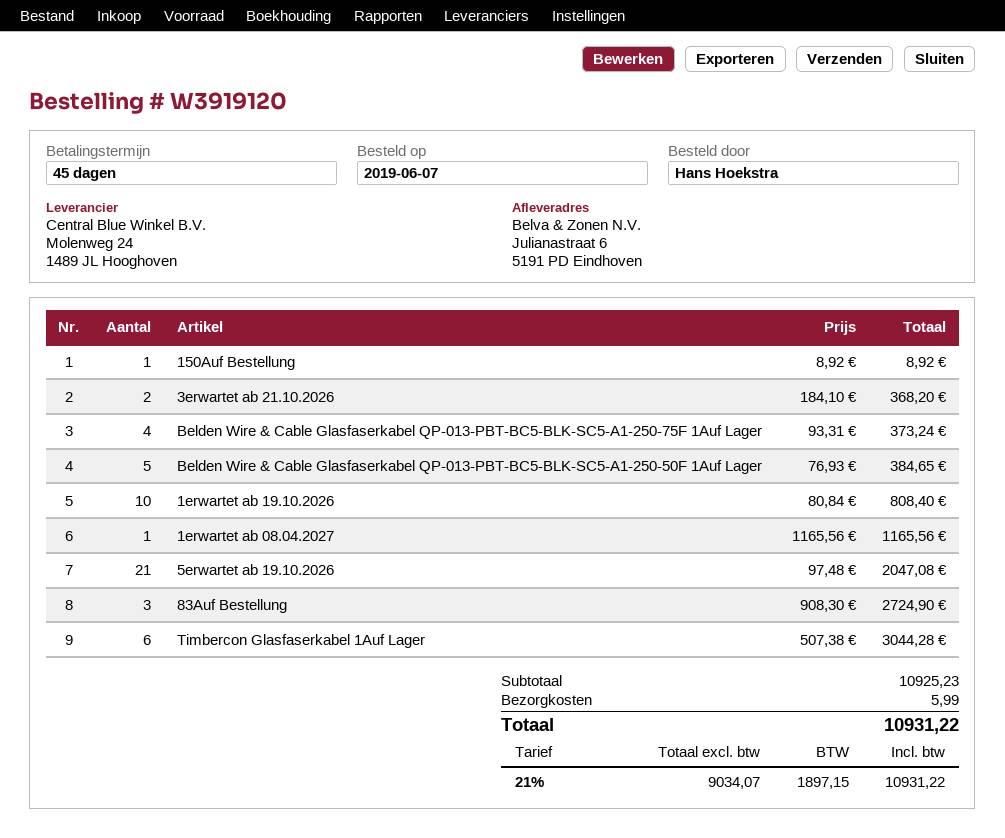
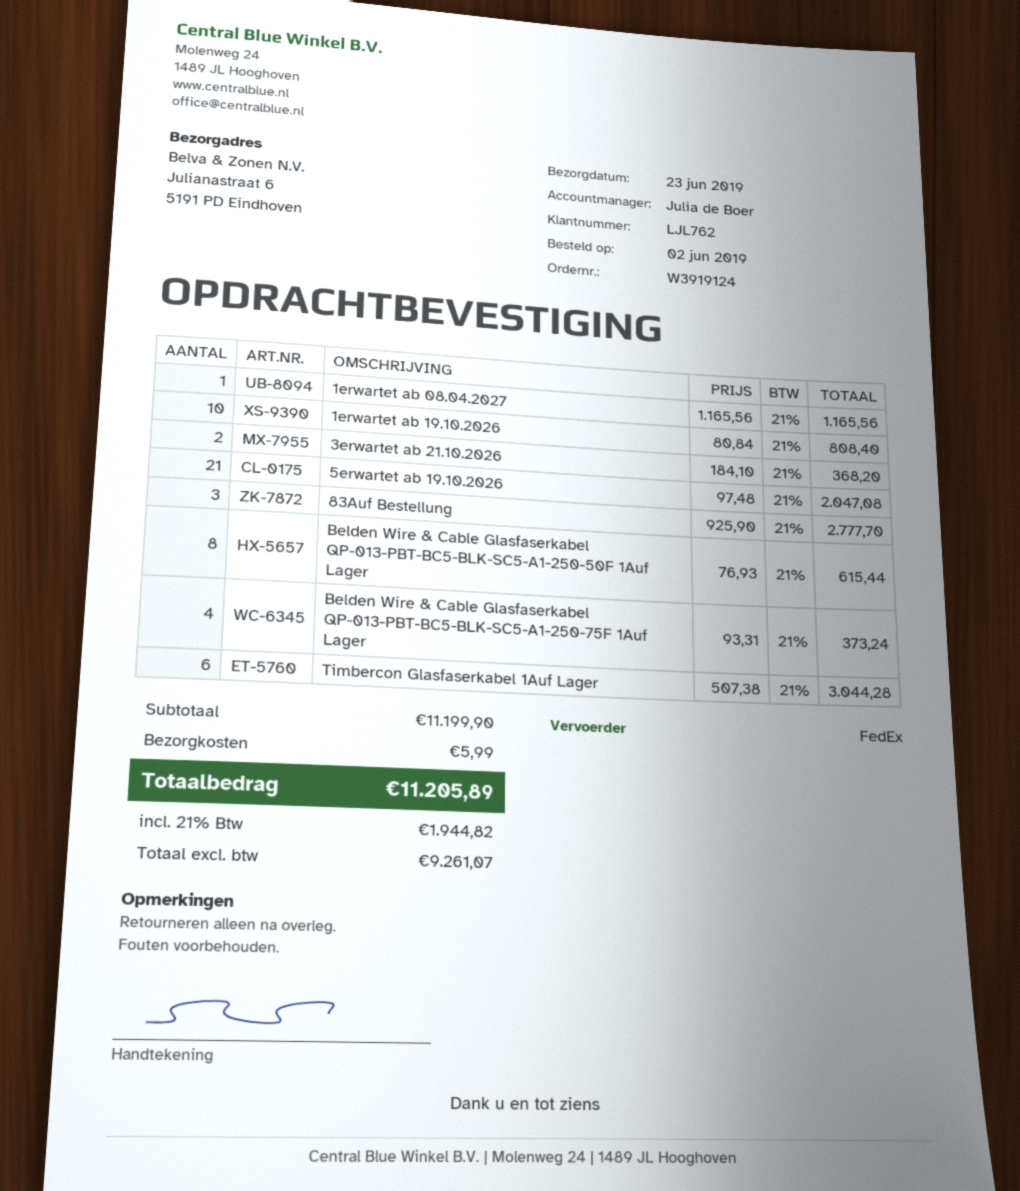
order number: W3919120 -> W3919124
order date: 2019-06-07 -> 2019-06-02
150Auf Bestellung: 1 x 8.92 = 8.92 -> none
Belden Wire & Cable Glasfaserkabel QP-013-PBT-BC5-BLK-SC5-A1-250-50F 1Auf Lager: 5 x 76.93 = 384.65 -> 8 x 76.93 = 615.44
83Auf Bestellung: 3 x 908.30 = 2724.90 -> 3 x 925.90 = 2777.70
subtotal: 10925.23 -> 11199.90
net: 9034.07 -> 9261.07
tax: 21% = 1897.15 -> 21% = 1944.82
total: 10931.22 -> 11205.89

